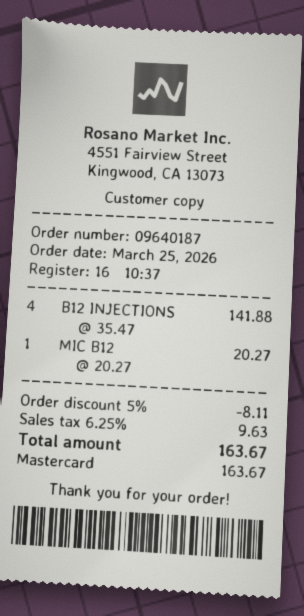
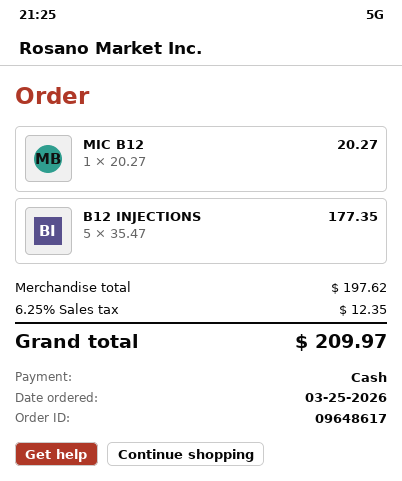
order number: 09640187 -> 09648617
payment method: Mastercard -> cash
B12 INJECTIONS: 4 x 35.47 = 141.88 -> 5 x 35.47 = 177.35
discount: 5% = 8.11 -> none
tax: 6.25% = 9.63 -> 6.25% = 12.35
total: 163.67 -> 209.97

